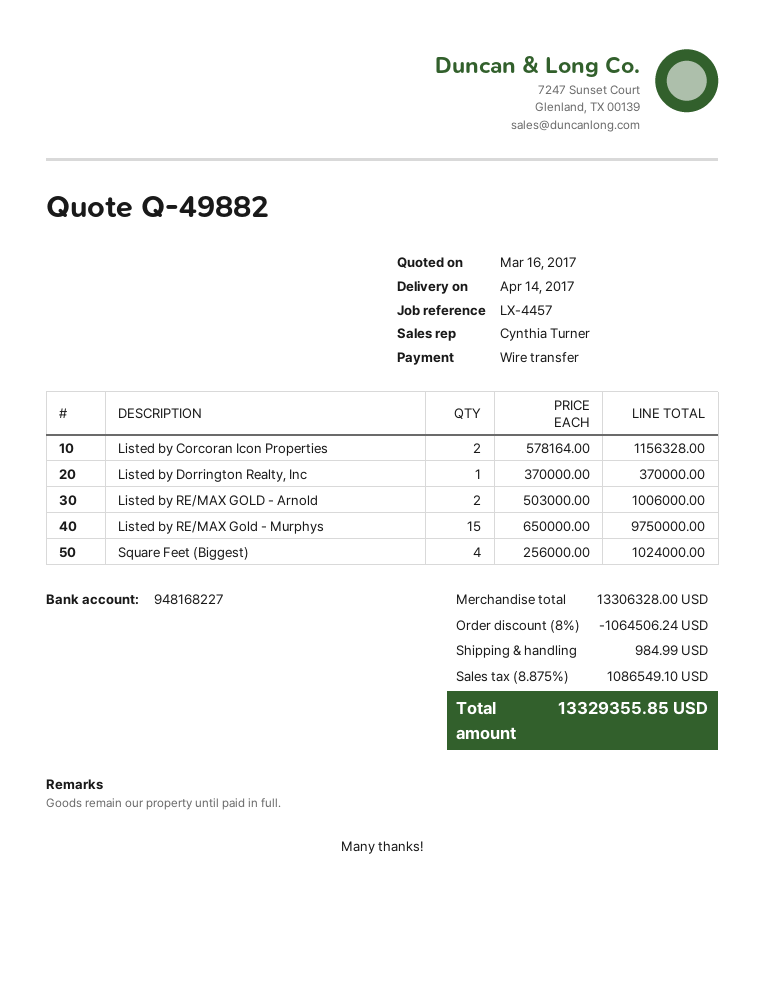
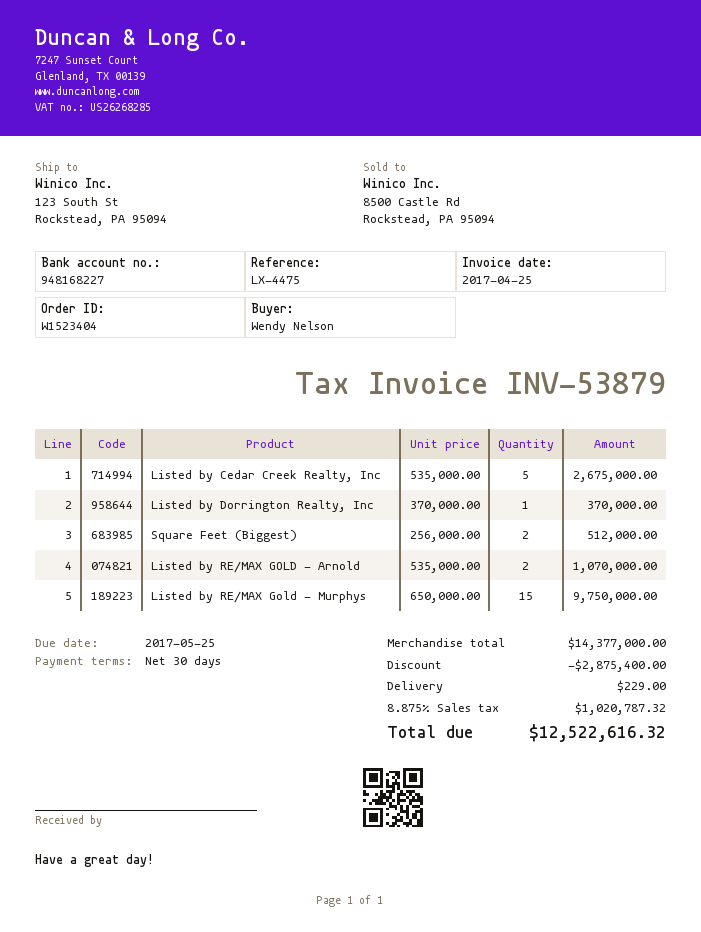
reference: LX-4457 -> LX-4475
Listed by Corcoran Icon Properties: 2 x 578164.00 = 1156328.00 -> none
Listed by RE/MAX GOLD - Arnold: 2 x 503000.00 = 1006000.00 -> 2 x 535000.00 = 1070000.00
Square Feet (Biggest): 4 x 256000.00 = 1024000.00 -> 2 x 256000.00 = 512000.00
Listed by Cedar Creek Realty, Inc: none -> 5 x 535000.00 = 2675000.00
subtotal: 13306328.00 -> 14377000.00
discount: 1064506.24 -> 2875400.00
shipping: 984.99 -> 229.00
tax: 8.875% = 1086549.10 -> 8.875% = 1020787.32
total: 13329355.85 -> 12522616.32

